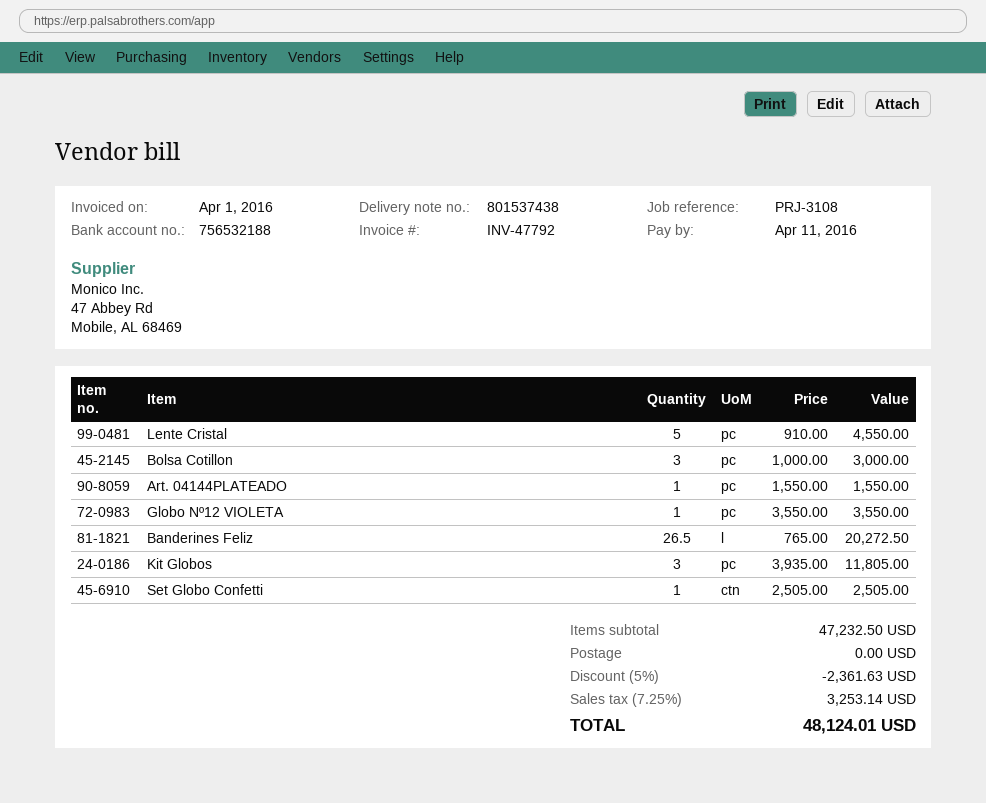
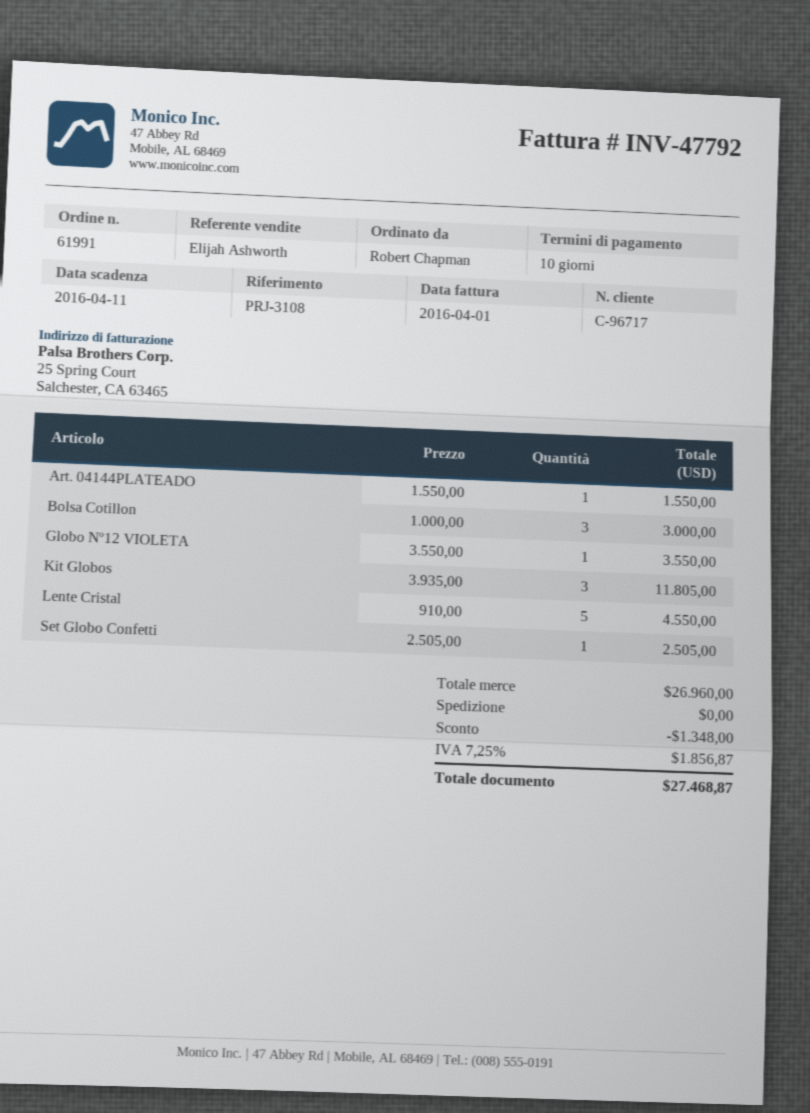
Banderines Feliz: 26.5 x 765.00 = 20272.50 -> none
subtotal: 47232.50 -> 26960.00
discount: 2361.63 -> 1348.00
tax: 7.25% = 3253.14 -> 7.25% = 1856.87
total: 48124.01 -> 27468.87

